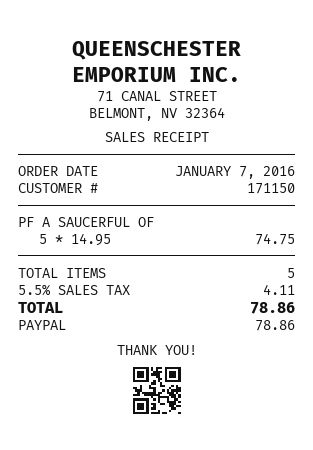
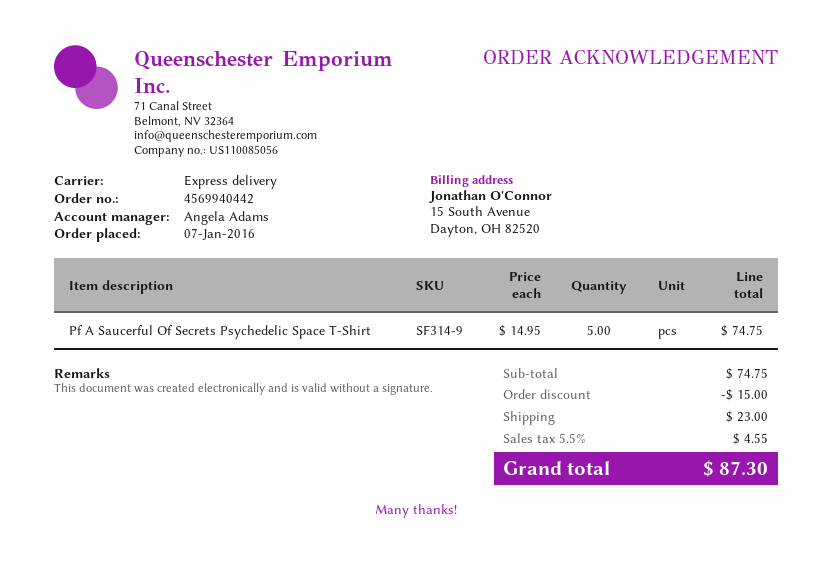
discount: none -> 15.00
shipping: none -> 23.00
tax: 5.5% = 4.11 -> 5.5% = 4.55
total: 78.86 -> 87.30

